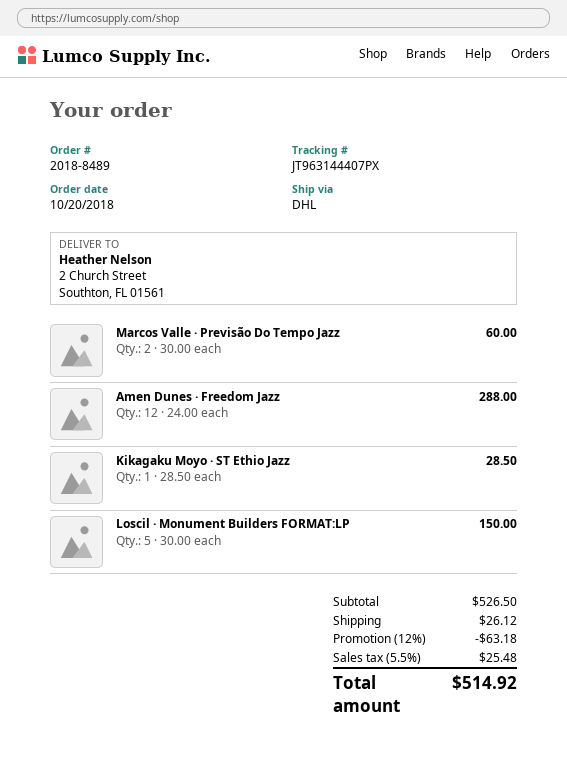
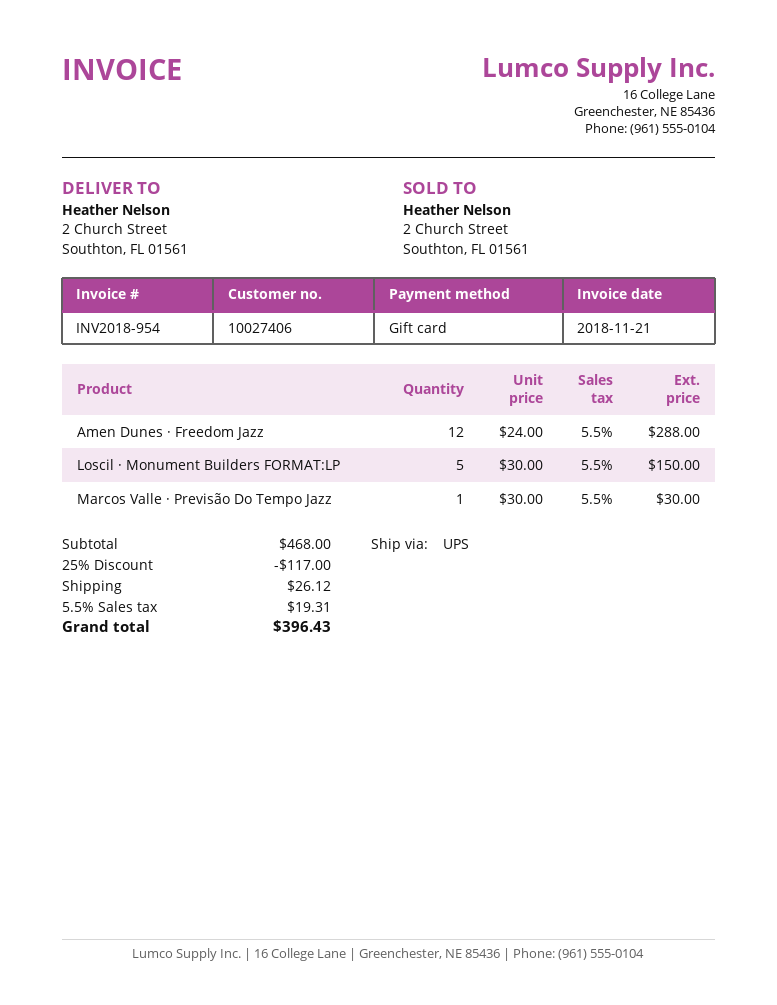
shipping method: DHL -> UPS
Marcos Valle · Previsão Do Tempo Jazz: 2 x 30.00 = 60.00 -> 1 x 30.00 = 30.00
Kikagaku Moyo · ST Ethio Jazz: 1 x 28.50 = 28.50 -> none
subtotal: 526.50 -> 468.00
discount: 12% = 63.18 -> 25% = 117.00
tax: 5.5% = 25.48 -> 5.5% = 19.31
total: 514.92 -> 396.43

